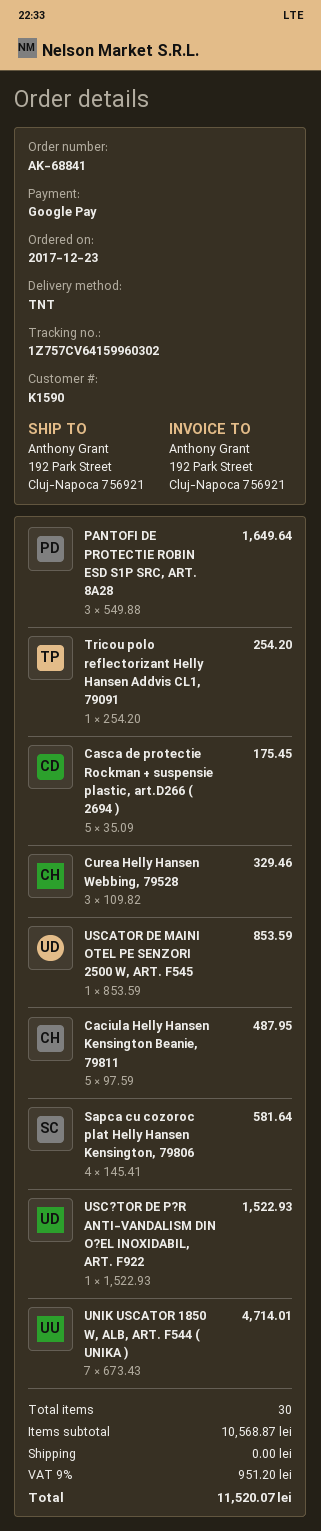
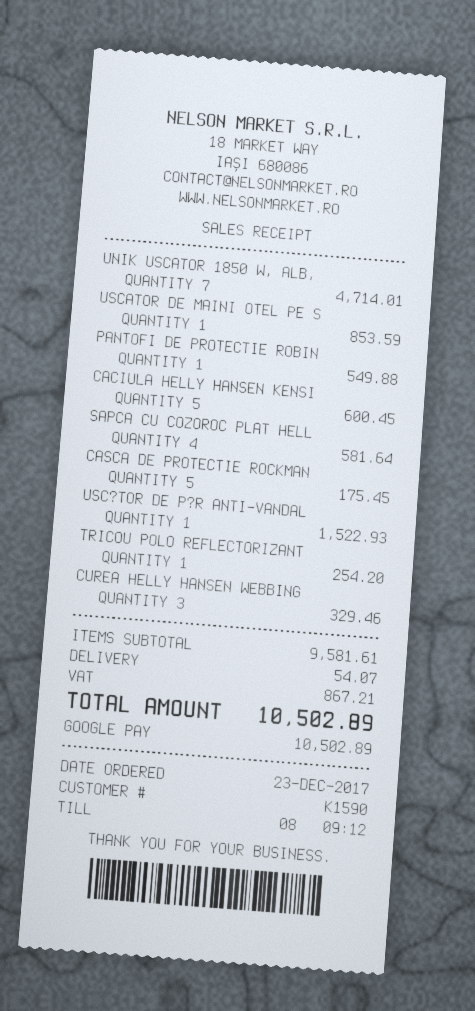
PANTOFI DE PROTECTIE ROBIN ESD S1P SRC, ART. 8A28: 3 for 1649.64 -> 1 for 549.88
Caciula Helly Hansen Kensington Beanie, 79811: 5 for 487.95 -> 5 for 600.45
subtotal: 10568.87 -> 9581.61
shipping: 0.00 -> 54.07
tax: 951.20 -> 867.21
total: 11520.07 -> 10502.89

